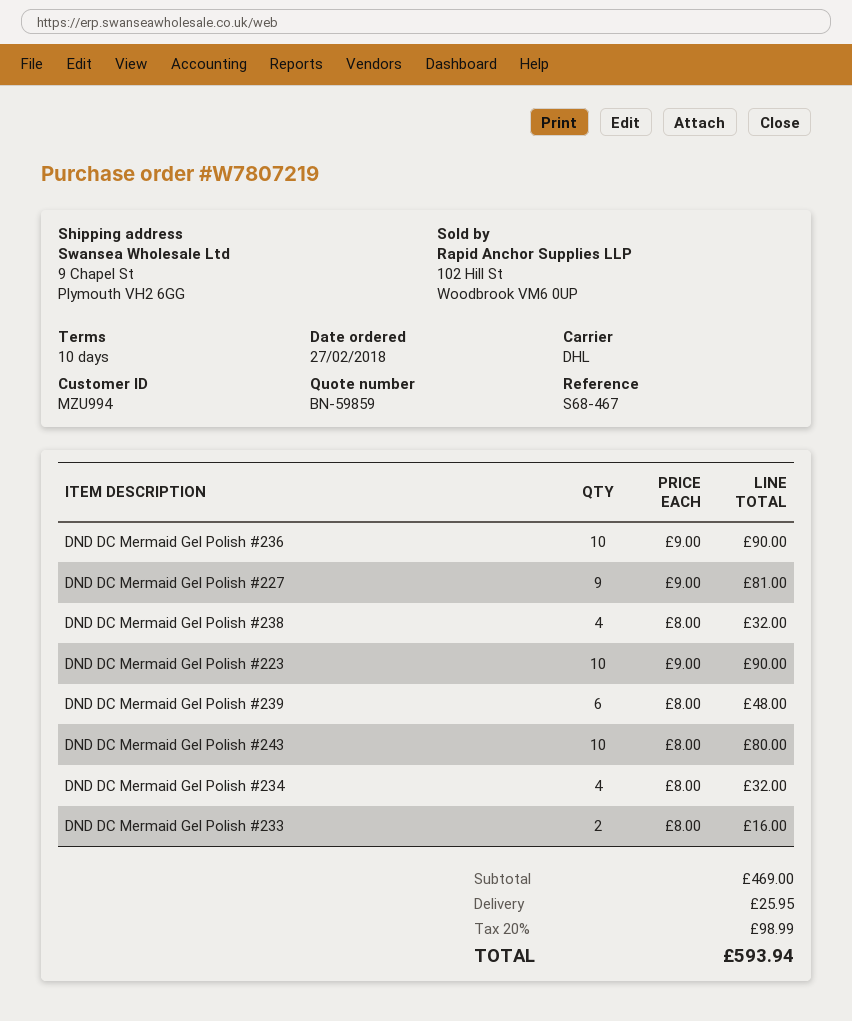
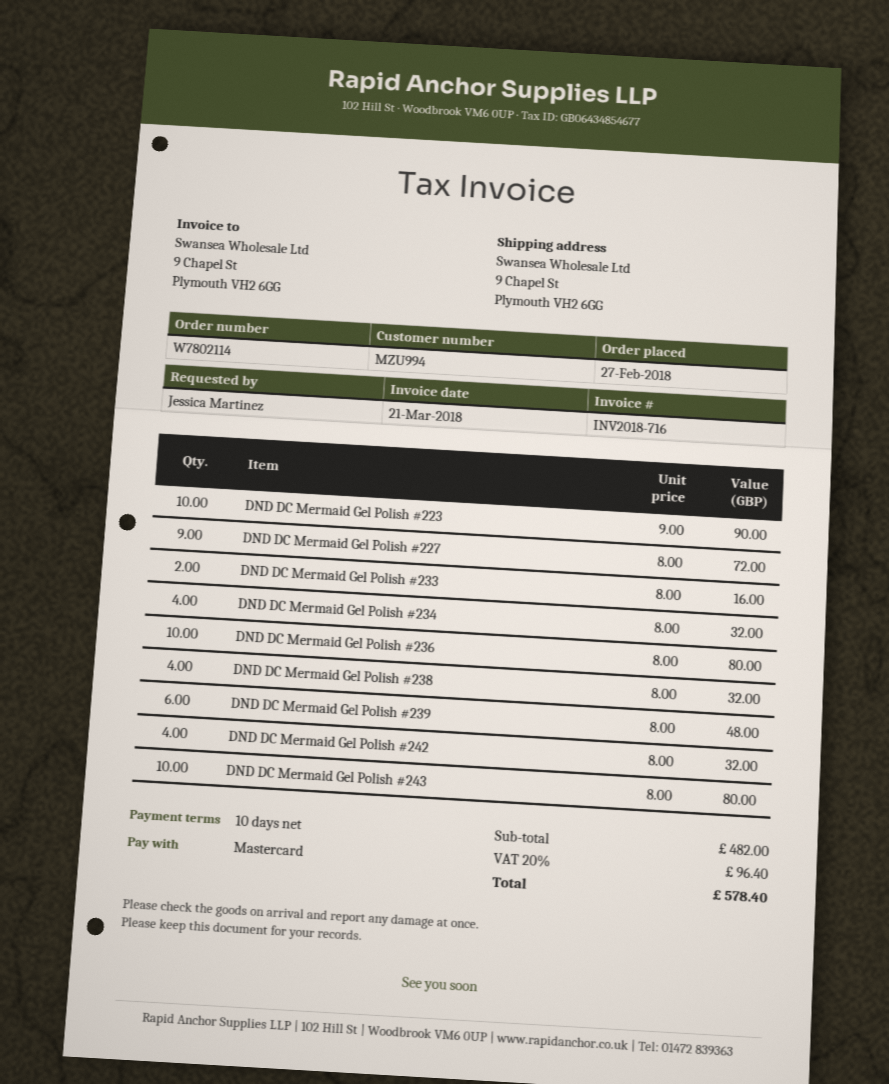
order number: W7807219 -> W7802114
DND DC Mermaid Gel Polish #236: 10 x 9.00 = 90.00 -> 10 x 8.00 = 80.00
DND DC Mermaid Gel Polish #227: 9 x 9.00 = 81.00 -> 9 x 8.00 = 72.00
DND DC Mermaid Gel Polish #242: none -> 4 x 8.00 = 32.00
subtotal: 469.00 -> 482.00
shipping: 25.95 -> none
tax: 20% = 98.99 -> 20% = 96.40
total: 593.94 -> 578.40

